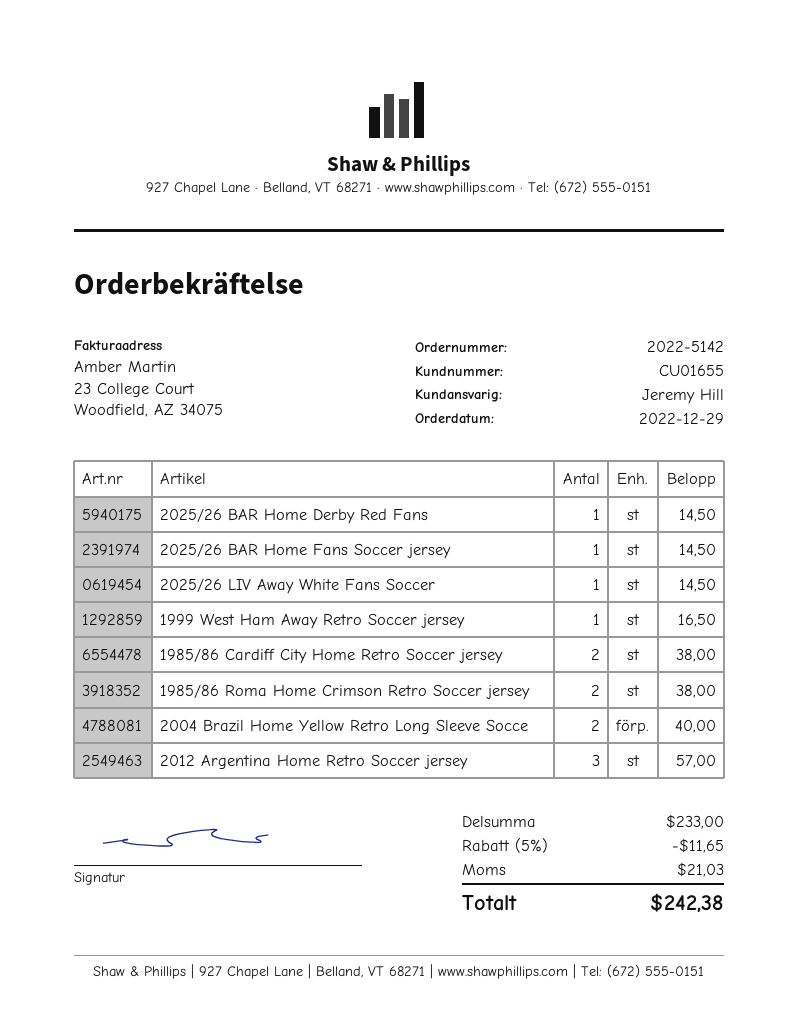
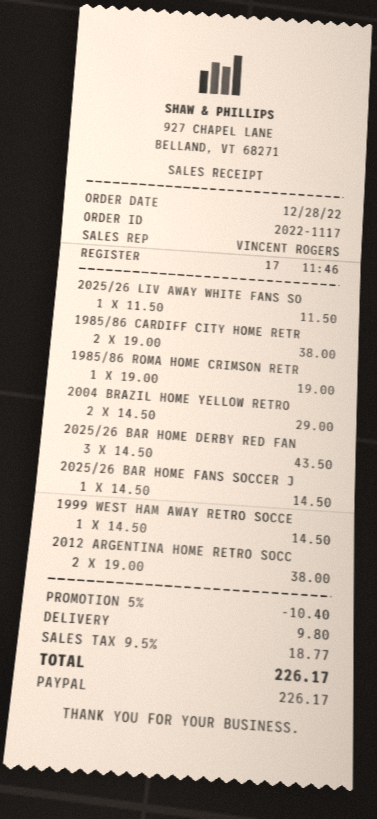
order number: 2022-5142 -> 2022-1117
order date: 2022-12-29 -> 2022-12-28
sales rep: Jeremy Hill -> VINCENT ROGERS
2025/26 BAR Home Derby Red Fans: 1 for 14.50 -> 3 for 43.50
2025/26 LIV Away White Fans Soccer: 1 for 14.50 -> 1 for 11.50
1999 West Ham Away Retro Soccer jersey: 1 for 16.50 -> 1 for 14.50
1985/86 Roma Home Crimson Retro Soccer jersey: 2 for 38.00 -> 1 for 19.00
2004 Brazil Home Yellow Retro Long Sleeve Socce: 2 for 40.00 -> 2 for 29.00
2012 Argentina Home Retro Soccer jersey: 3 for 57.00 -> 2 for 38.00
discount: 5% = 11.65 -> 5% = 10.40
shipping: none -> 9.80
tax: 21.03 -> 18.77
total: 242.38 -> 226.17

